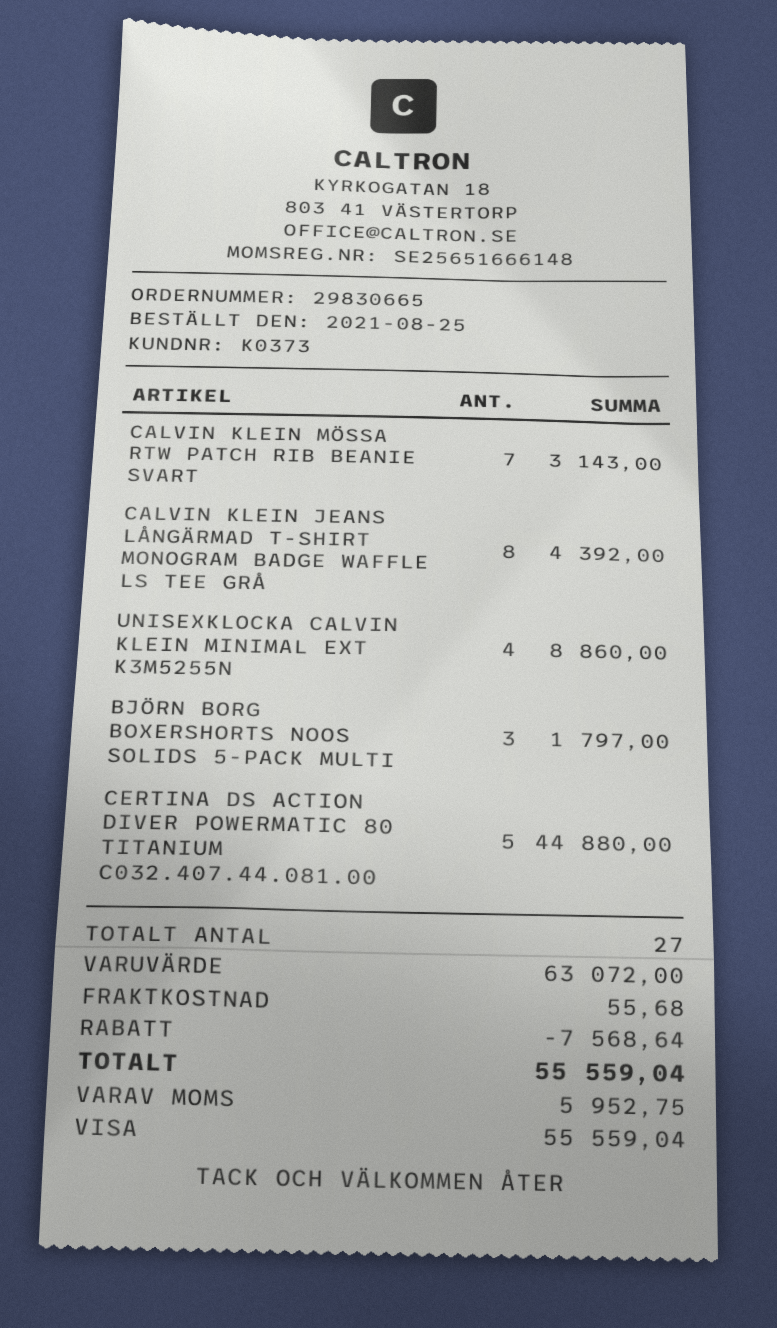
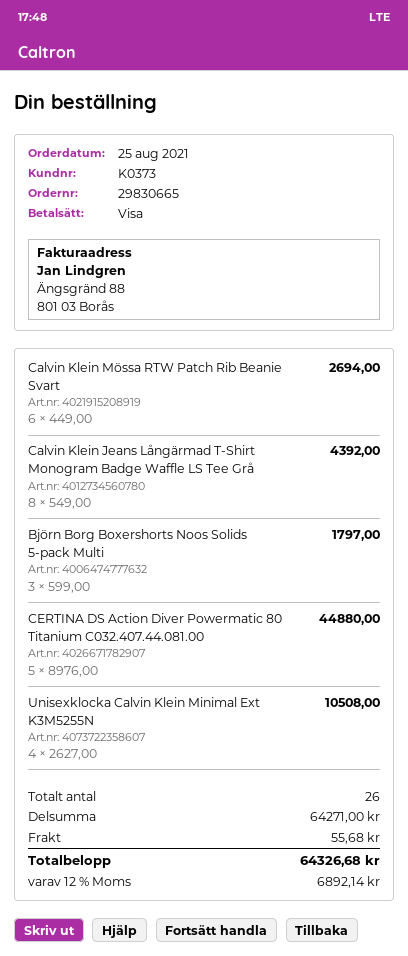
CALVIN KLEIN MÖSSA RTW PATCH RIB BEANIE SVART: 7 for 3143.00 -> 6 for 2694.00
UNISEXKLOCKA CALVIN KLEIN MINIMAL EXT K3M5255N: 4 for 8860.00 -> 4 for 10508.00
total quantity: 27 -> 26
subtotal: 63072.00 -> 64271.00
discount: 7568.64 -> none
tax: 5952.75 -> 6892.14
total: 55559.04 -> 64326.68

